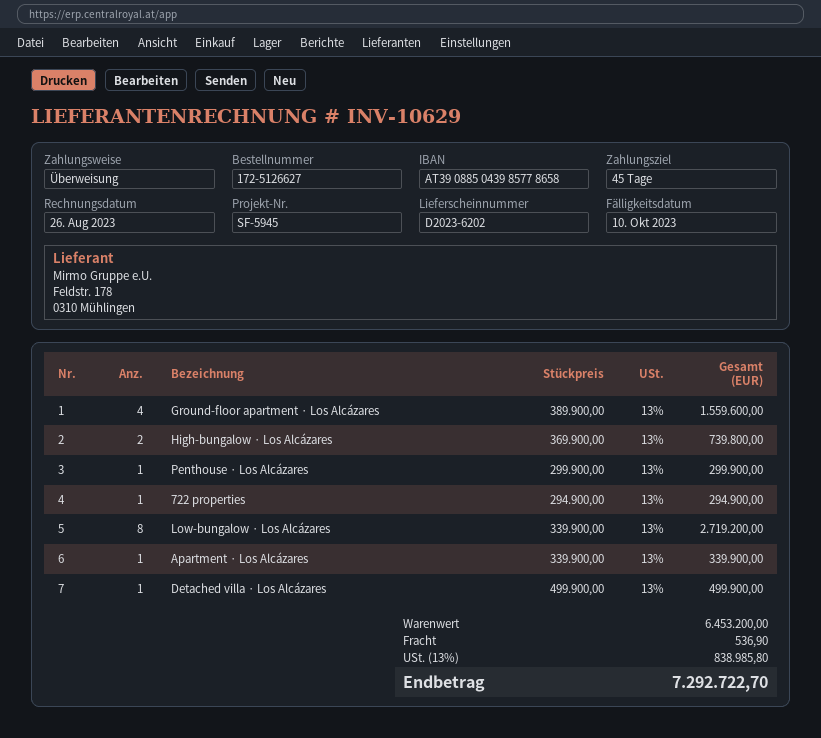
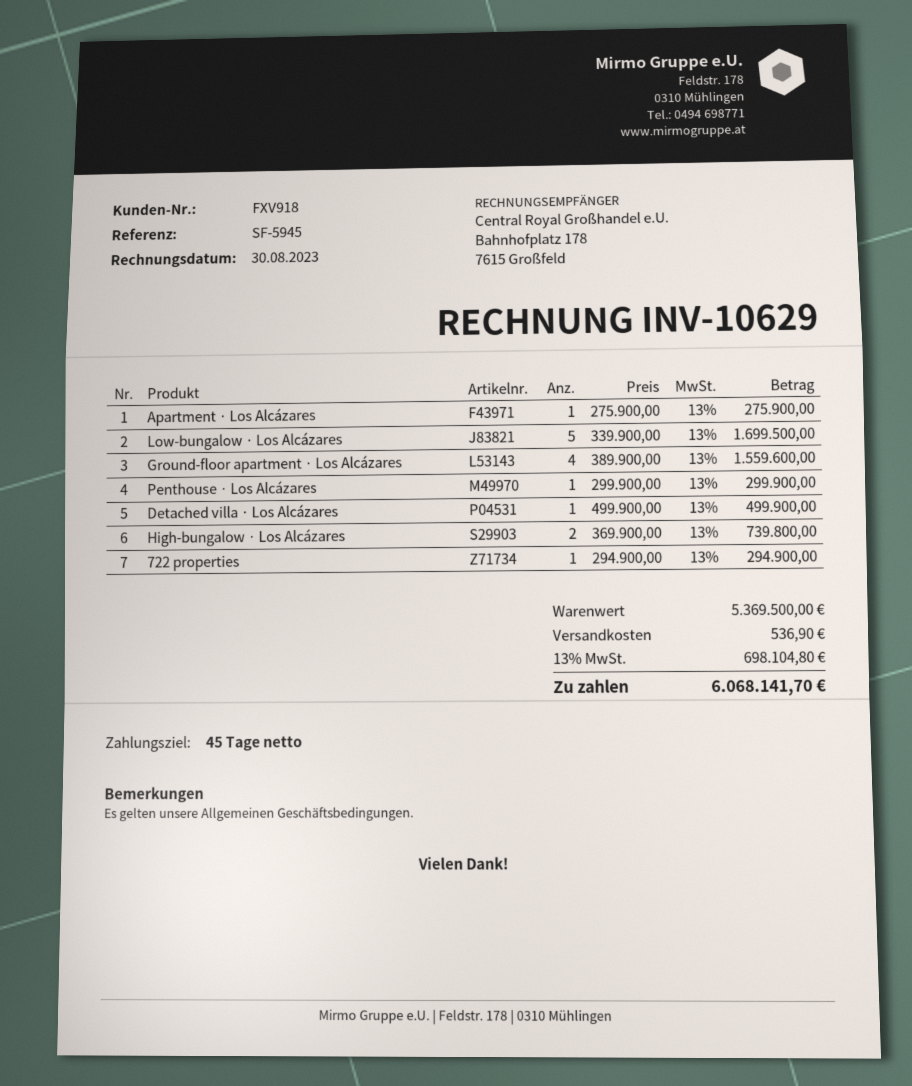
invoice date: 2023-08-26 -> 2023-08-30
Low-bungalow · Los Alcázares: 8 x 339900.00 = 2719200.00 -> 5 x 339900.00 = 1699500.00
Apartment · Los Alcázares: 1 x 339900.00 = 339900.00 -> 1 x 275900.00 = 275900.00
subtotal: 6453200.00 -> 5369500.00
tax: 13% = 838985.80 -> 13% = 698104.80
total: 7292722.70 -> 6068141.70

